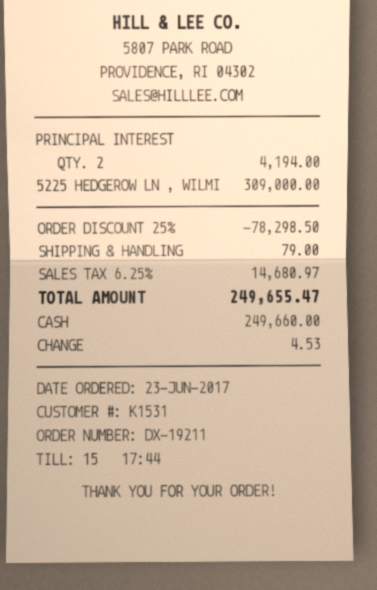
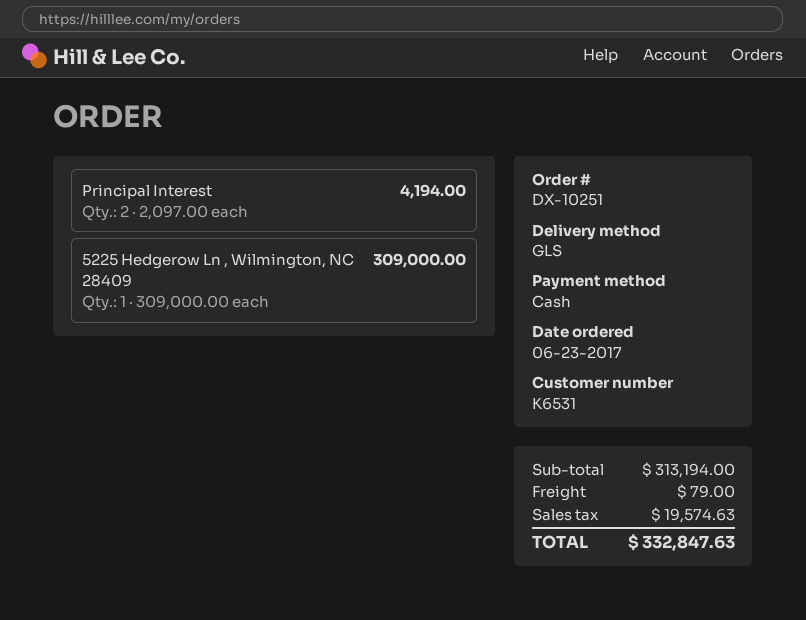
order number: DX-19211 -> DX-10251
customer number: K1531 -> K6531
discount: 25% = 78298.50 -> none
tax: 14680.97 -> 19574.63
total: 249655.47 -> 332847.63

